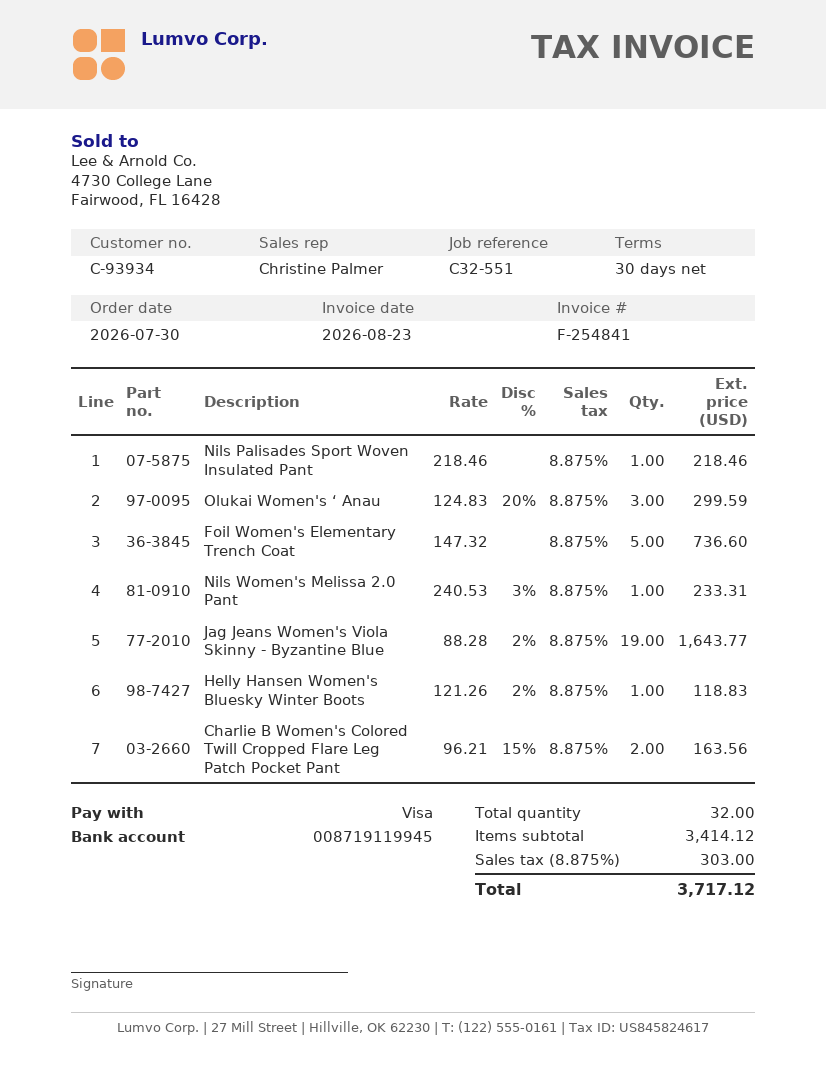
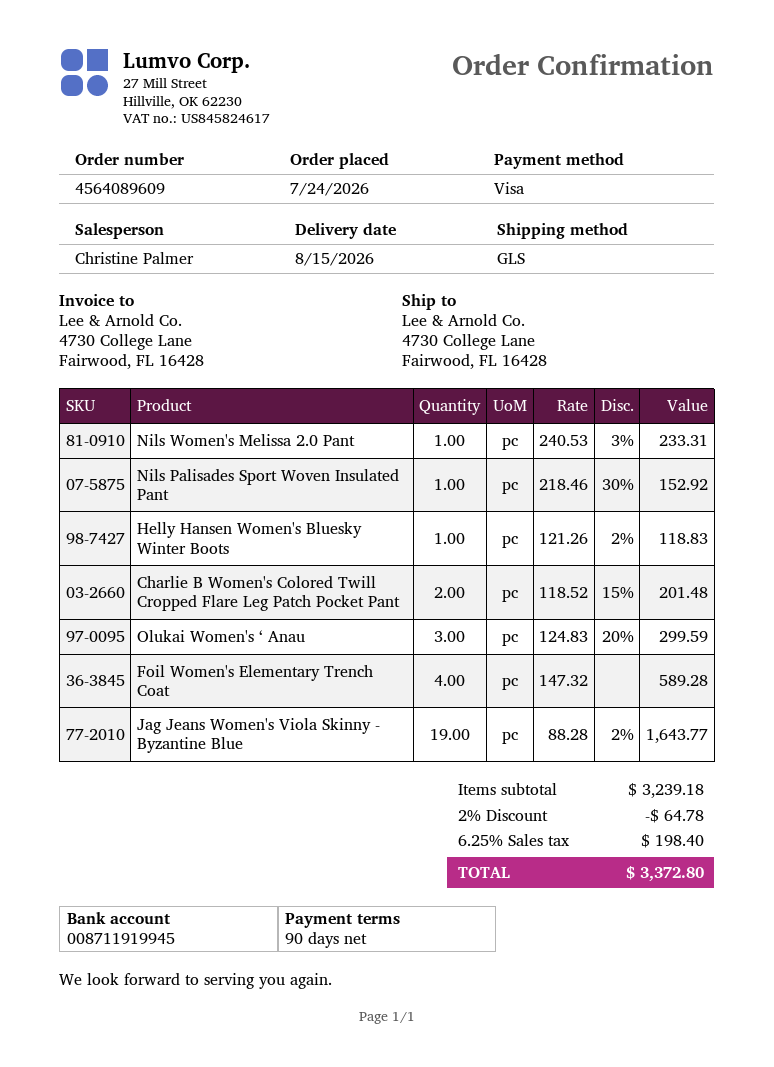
order date: 2026-07-30 -> 2026-07-24
payment terms: 30 days -> 90 days
bank account: 008719119945 -> 008711919945
Nils Palisades Sport Woven Insulated Pant: 1 x 218.46 = 218.46 -> 1 x 218.46 - 30% = 152.92
Foil Women's Elementary Trench Coat: 5 x 147.32 = 736.60 -> 4 x 147.32 = 589.28
Charlie B Women's Colored Twill Cropped Flare Leg Patch Pocket Pant: 2 x 96.21 - 15% = 163.56 -> 2 x 118.52 - 15% = 201.48
subtotal: 3414.12 -> 3239.18
discount: none -> 2% = 64.78
tax: 8.875% = 303.00 -> 6.25% = 198.40
total: 3717.12 -> 3372.80

